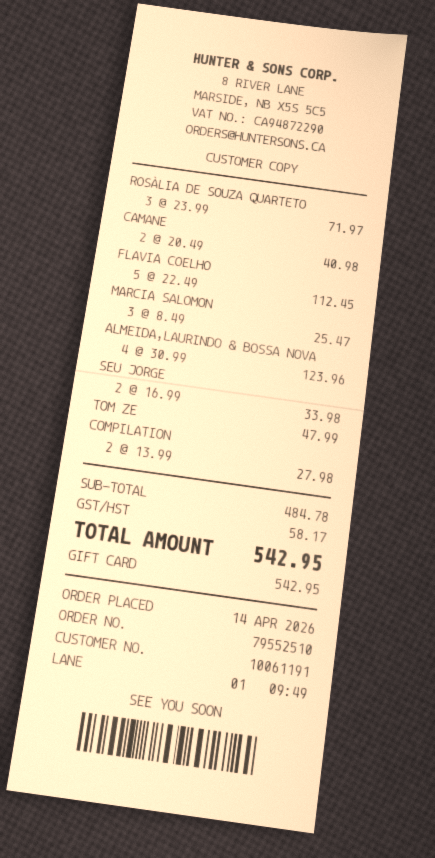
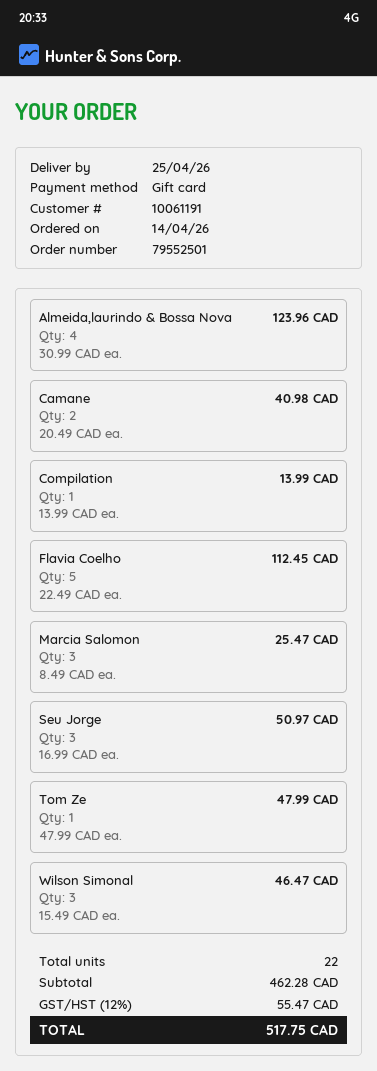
order number: 79552510 -> 79552501
ROSÀLIA DE SOUZA QUARTETO: 3 x 23.99 = 71.97 -> none
SEU JORGE: 2 x 16.99 = 33.98 -> 3 x 16.99 = 50.97
COMPILATION: 2 x 13.99 = 27.98 -> 1 x 13.99 = 13.99
Wilson Simonal: none -> 3 x 15.49 = 46.47
subtotal: 484.78 -> 462.28
tax: 58.17 -> 55.47
total: 542.95 -> 517.75

